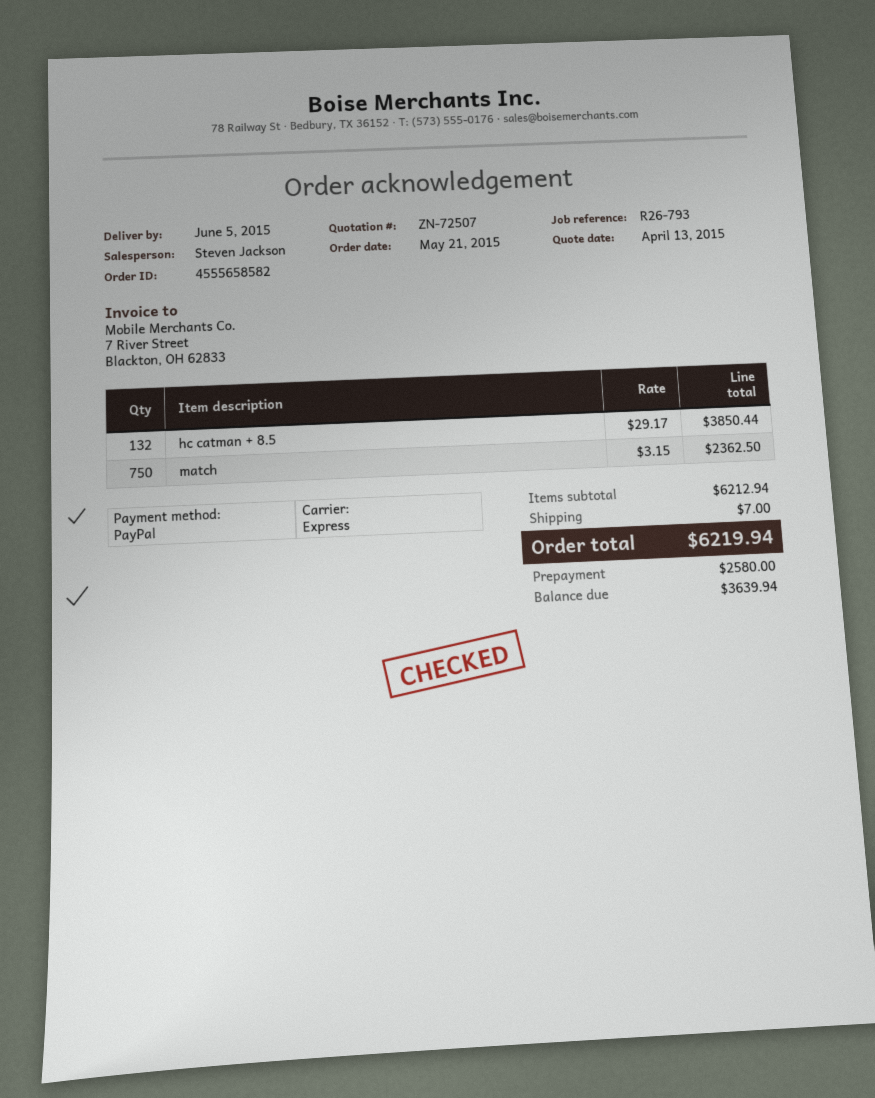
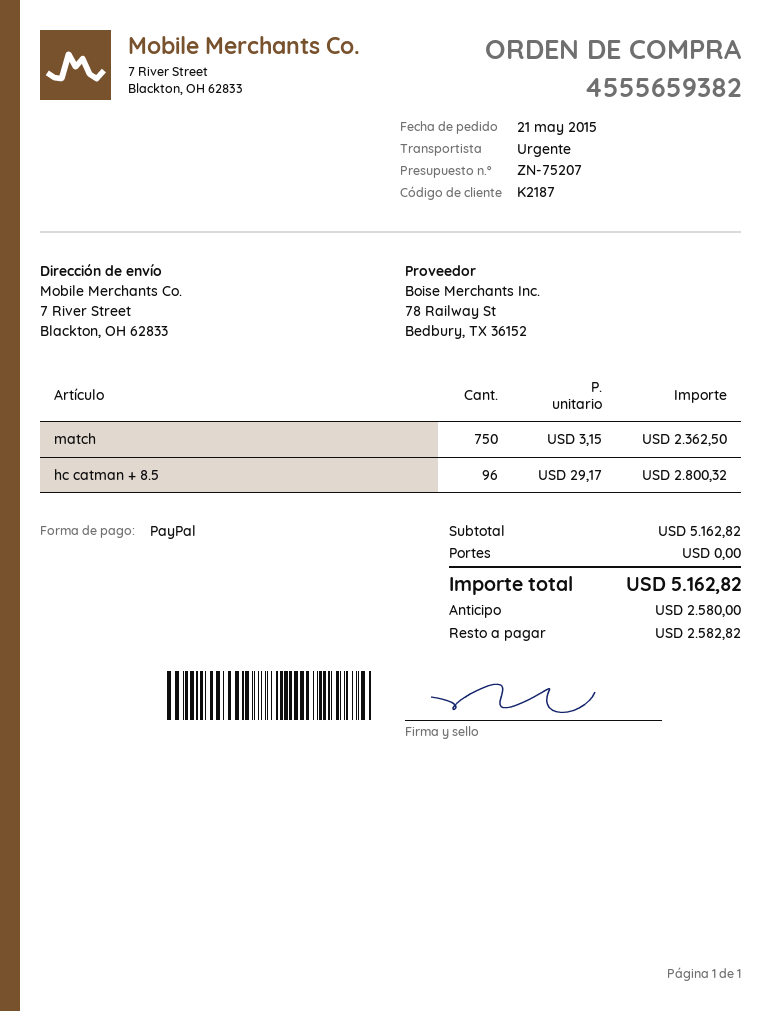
quote number: ZN-72507 -> ZN-75207
order number: 4555658582 -> 4555659382
hc catman + 8.5: 132 x 29.17 = 3850.44 -> 96 x 29.17 = 2800.32
subtotal: 6212.94 -> 5162.82
shipping: 7.00 -> 0.00
total: 6219.94 -> 5162.82
balance: 3639.94 -> 2582.82

